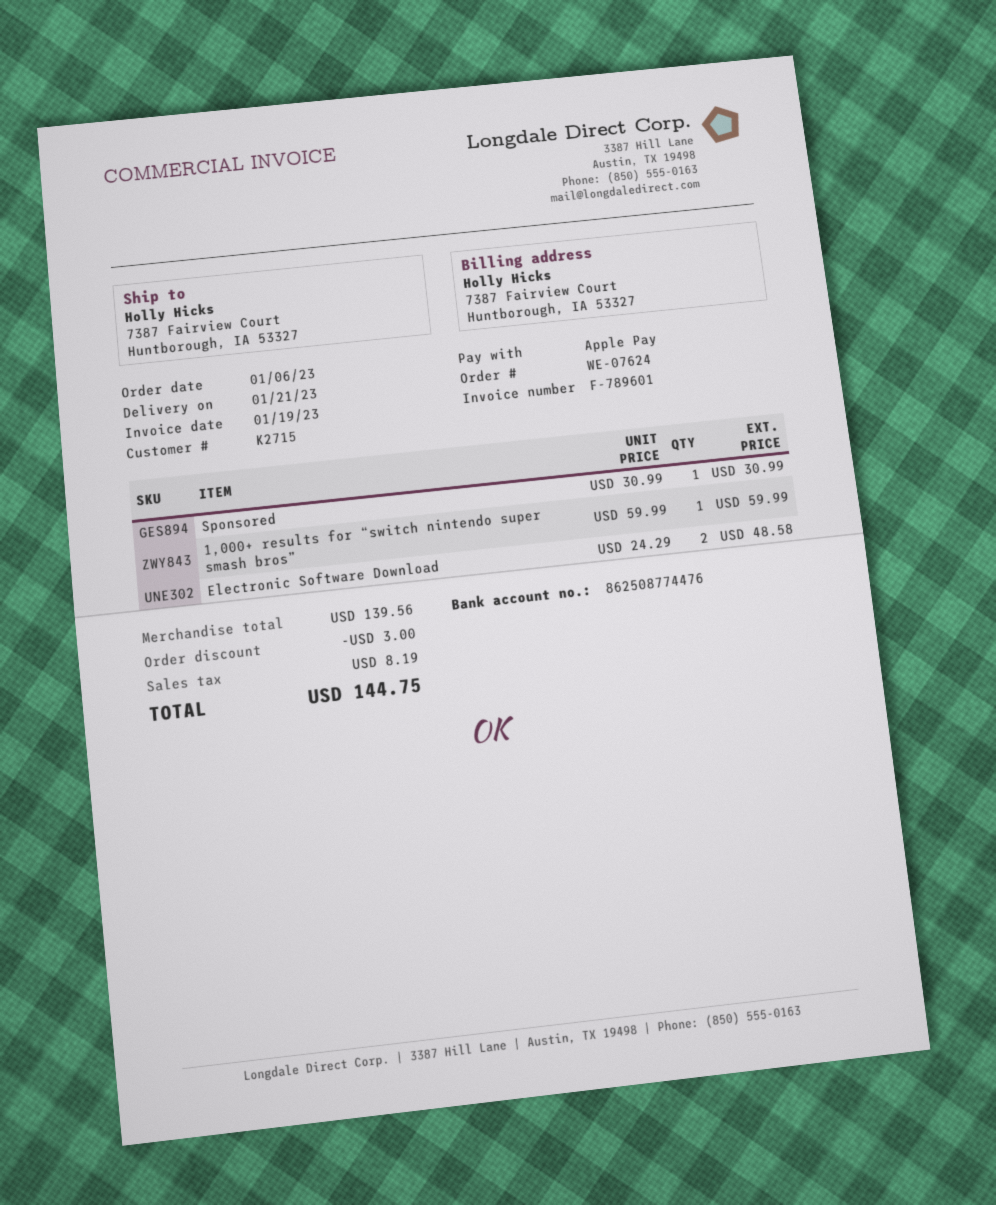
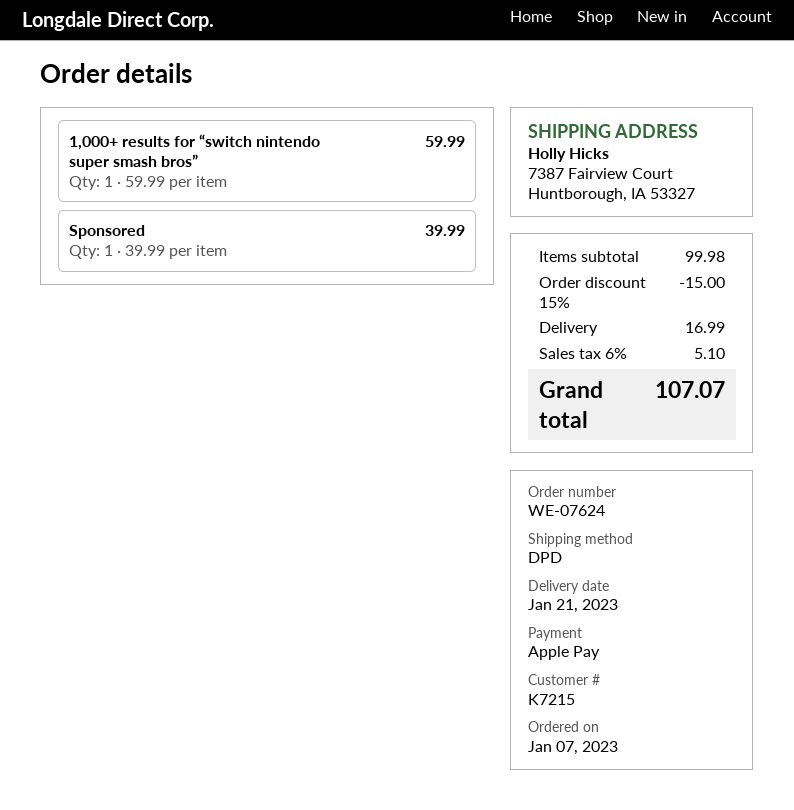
order date: 2023-01-06 -> 2023-01-07
customer number: K2715 -> K7215
Sponsored: 1 x 30.99 = 30.99 -> 1 x 39.99 = 39.99
Electronic Software Download: 2 x 24.29 = 48.58 -> none
subtotal: 139.56 -> 99.98
discount: 3.00 -> 15.00
shipping: none -> 16.99
tax: 8.19 -> 5.10
total: 144.75 -> 107.07

